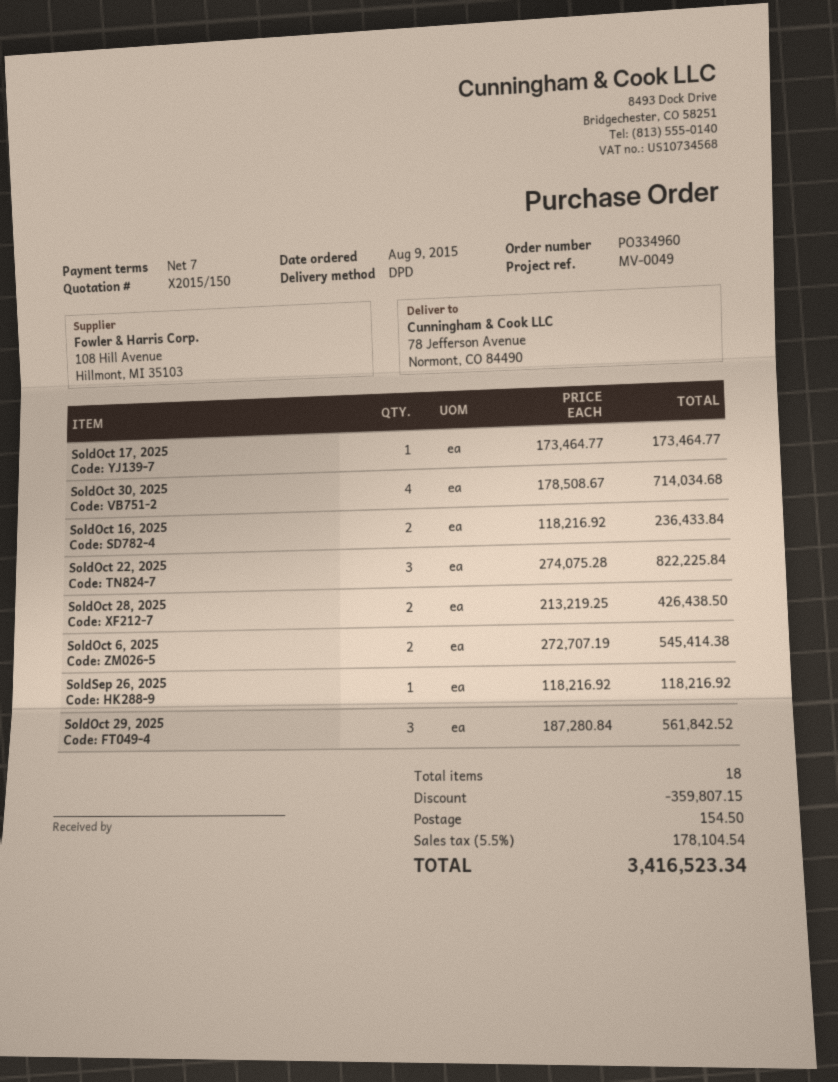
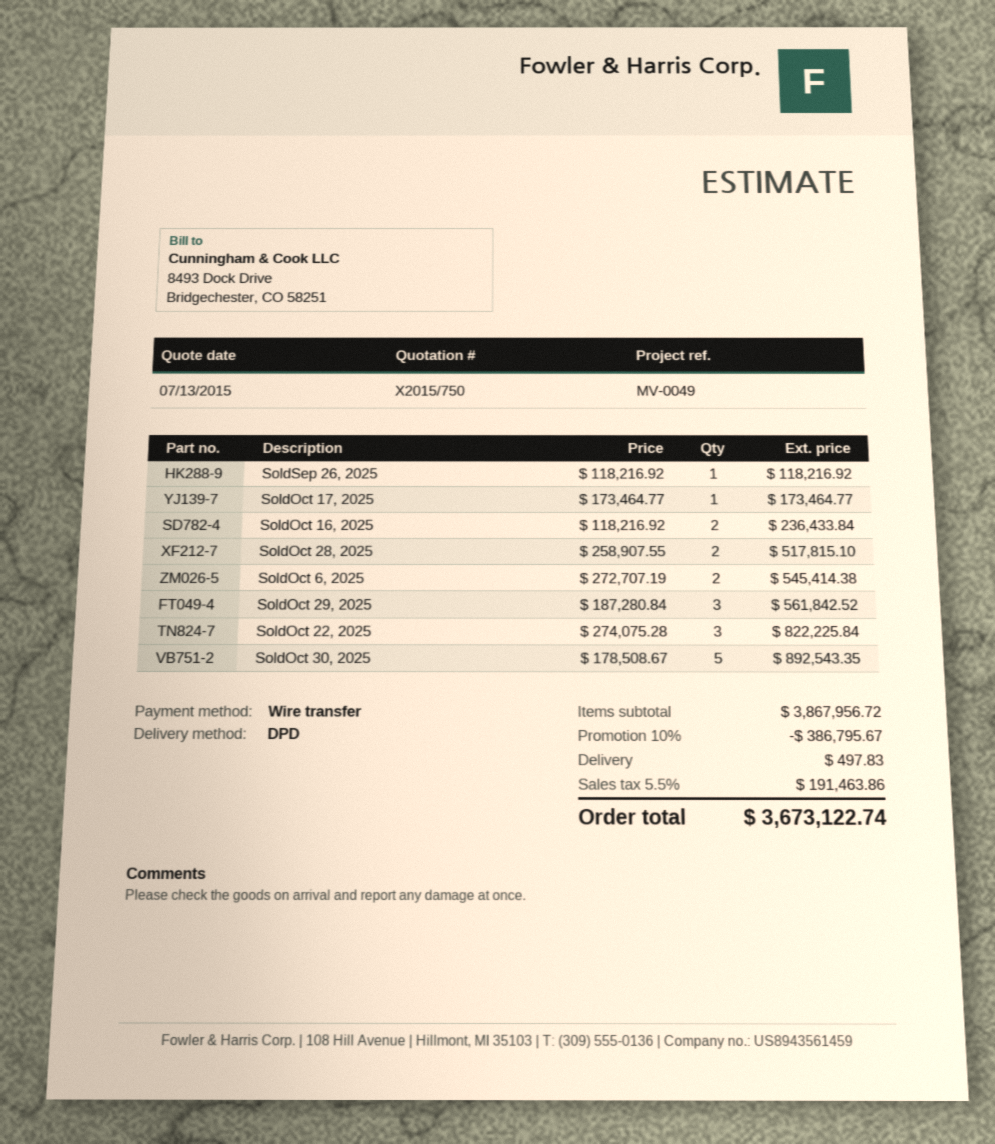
quote number: X2015/150 -> X2015/750
SoldOct 30, 2025: 4 x 178508.67 = 714034.68 -> 5 x 178508.67 = 892543.35
SoldOct 28, 2025: 2 x 213219.25 = 426438.50 -> 2 x 258907.55 = 517815.10
discount: 359807.15 -> 386795.67
shipping: 154.50 -> 497.83
tax: 5.5% = 178104.54 -> 5.5% = 191463.86
total: 3416523.34 -> 3673122.74

